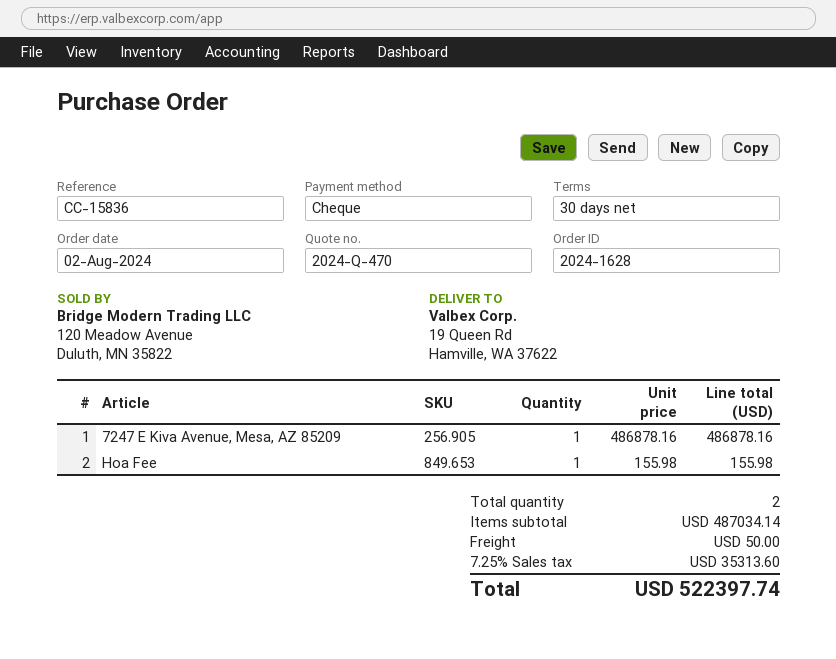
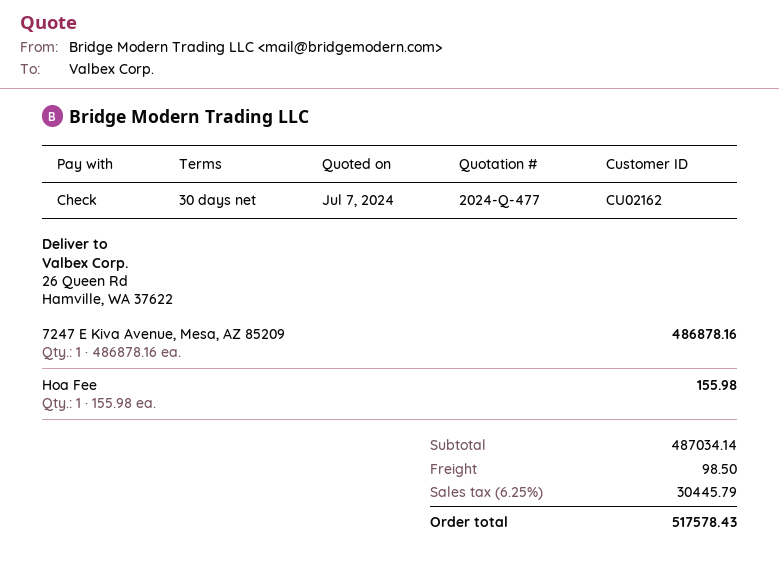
quote number: 2024-Q-470 -> 2024-Q-477
ship to: 19 Queen Rd, Hamville, WA 37622 -> 26 Queen Rd, Hamville, WA 37622
shipping: 50.00 -> 98.50
tax: 7.25% = 35313.60 -> 6.25% = 30445.79
total: 522397.74 -> 517578.43

